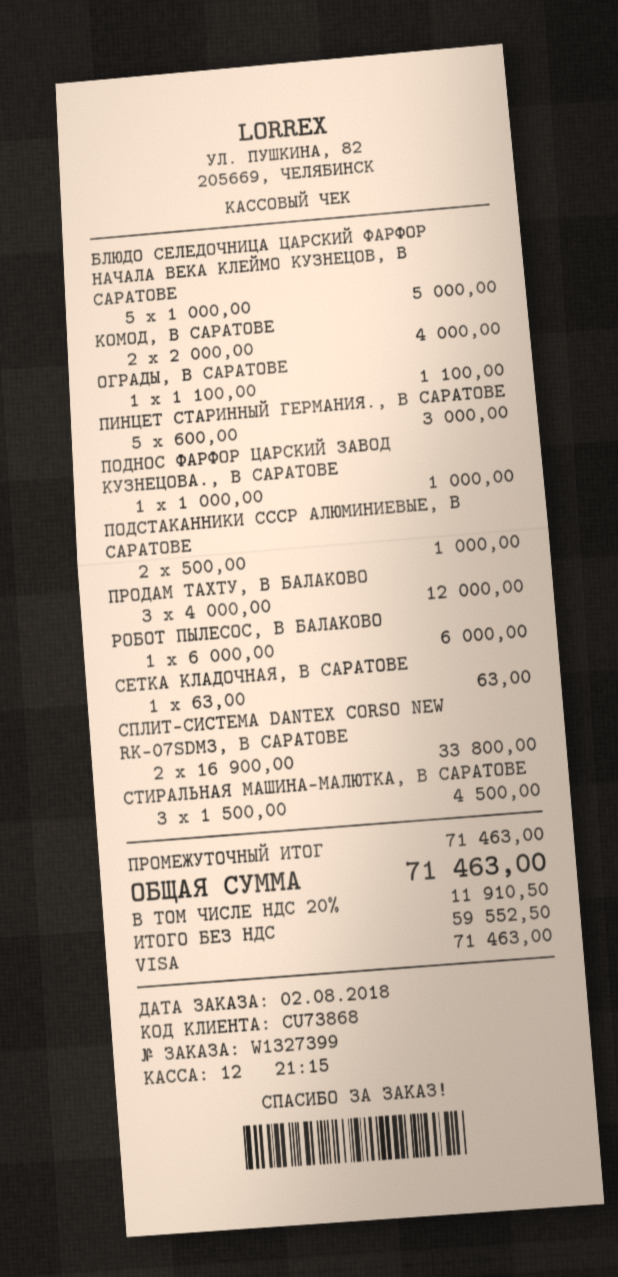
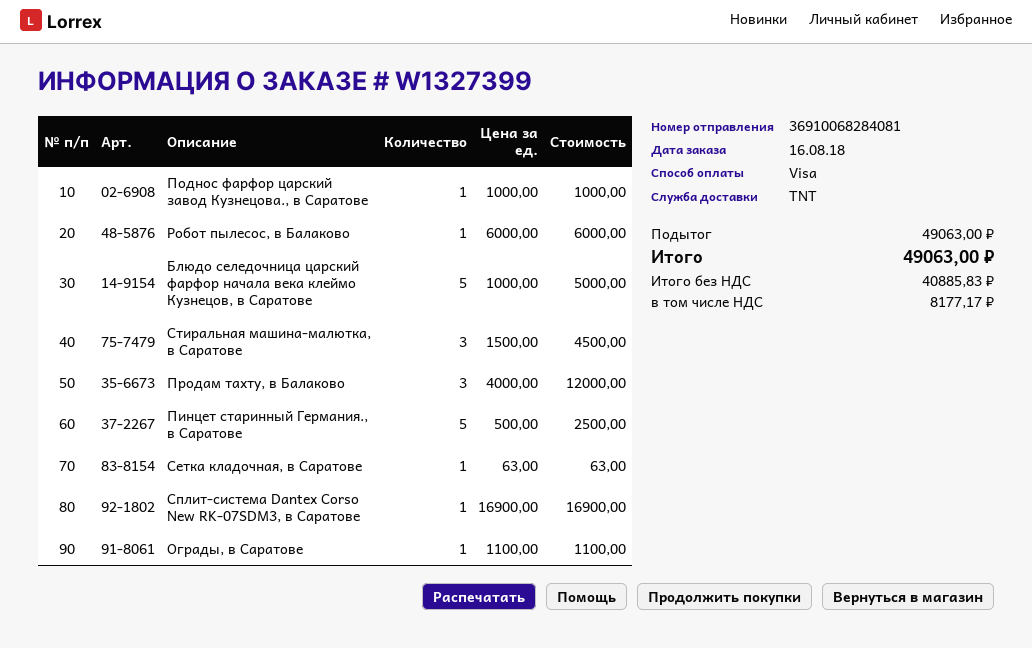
order date: 2018-08-02 -> 2018-08-16
КОМОД, В САРАТОВЕ: 2 x 2000.00 = 4000.00 -> none
ПИНЦЕТ СТАРИННЫЙ ГЕРМАНИЯ., В САРАТОВЕ: 5 x 600.00 = 3000.00 -> 5 x 500.00 = 2500.00
ПОДСТАКАННИКИ СССР АЛЮМИНИЕВЫЕ, В САРАТОВЕ: 2 x 500.00 = 1000.00 -> none
СПЛИТ-СИСТЕМА DANTEX CORSO NEW RK-07SDM3, В САРАТОВЕ: 2 x 16900.00 = 33800.00 -> 1 x 16900.00 = 16900.00
subtotal: 71463.00 -> 49063.00
net: 59552.50 -> 40885.83
tax: 11910.50 -> 8177.17
total: 71463.00 -> 49063.00

